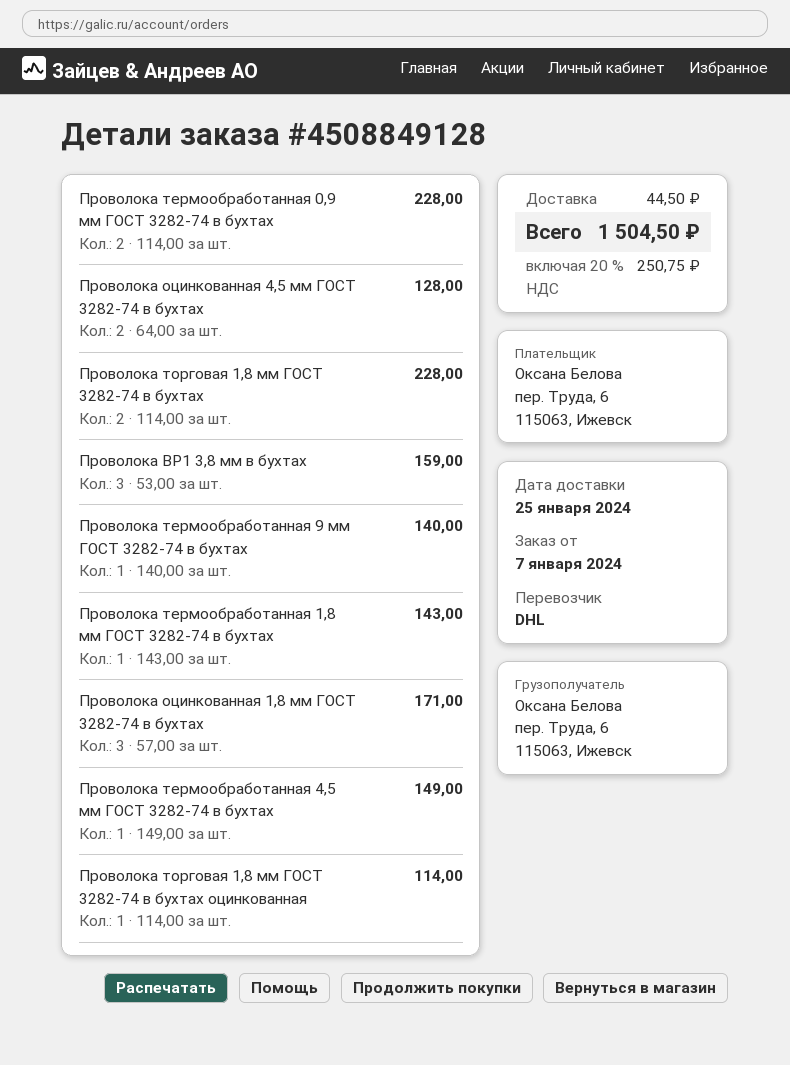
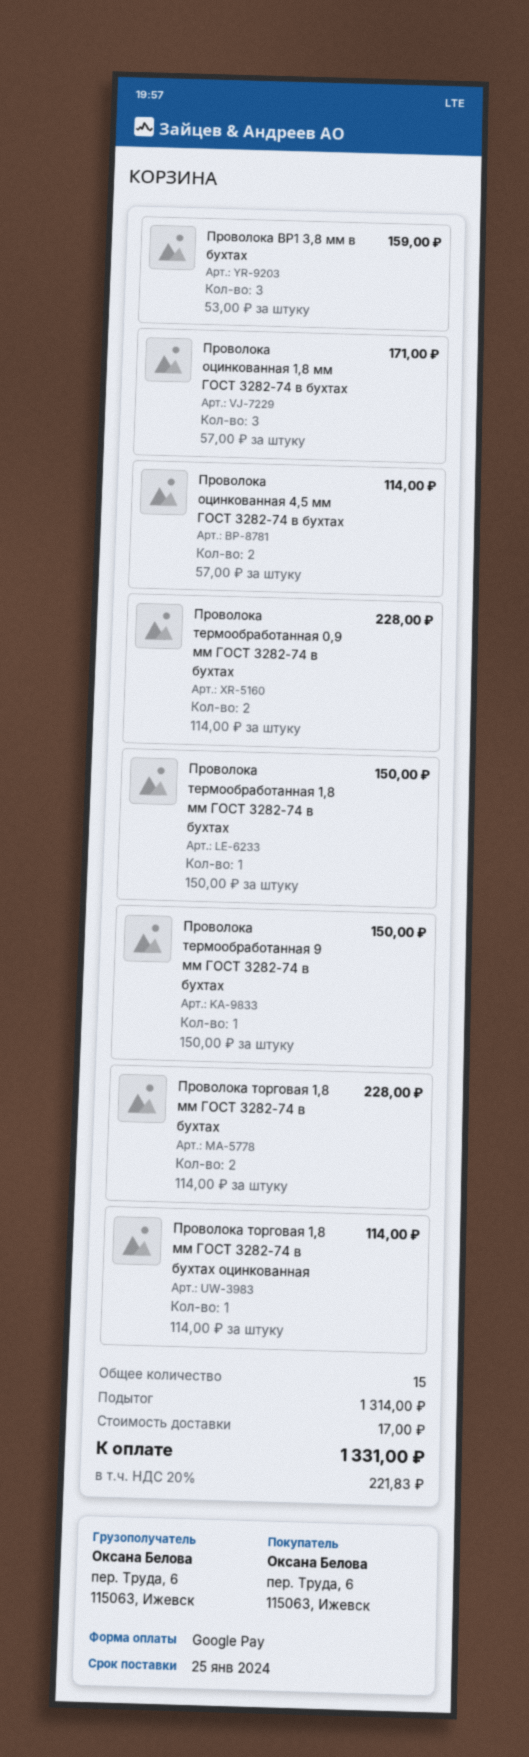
Проволока оцинкованная 4,5 мм ГОСТ 3282-74 в бухтах: 2 x 64.00 = 128.00 -> 2 x 57.00 = 114.00
Проволока термообработанная 9 мм ГОСТ 3282-74 в бухтах: 1 x 140.00 = 140.00 -> 1 x 150.00 = 150.00
Проволока термообработанная 1,8 мм ГОСТ 3282-74 в бухтах: 1 x 143.00 = 143.00 -> 1 x 150.00 = 150.00
Проволока термообработанная 4,5 мм ГОСТ 3282-74 в бухтах: 1 x 149.00 = 149.00 -> none
shipping: 44.50 -> 17.00
tax: 20% = 250.75 -> 20% = 221.83
total: 1504.50 -> 1331.00

